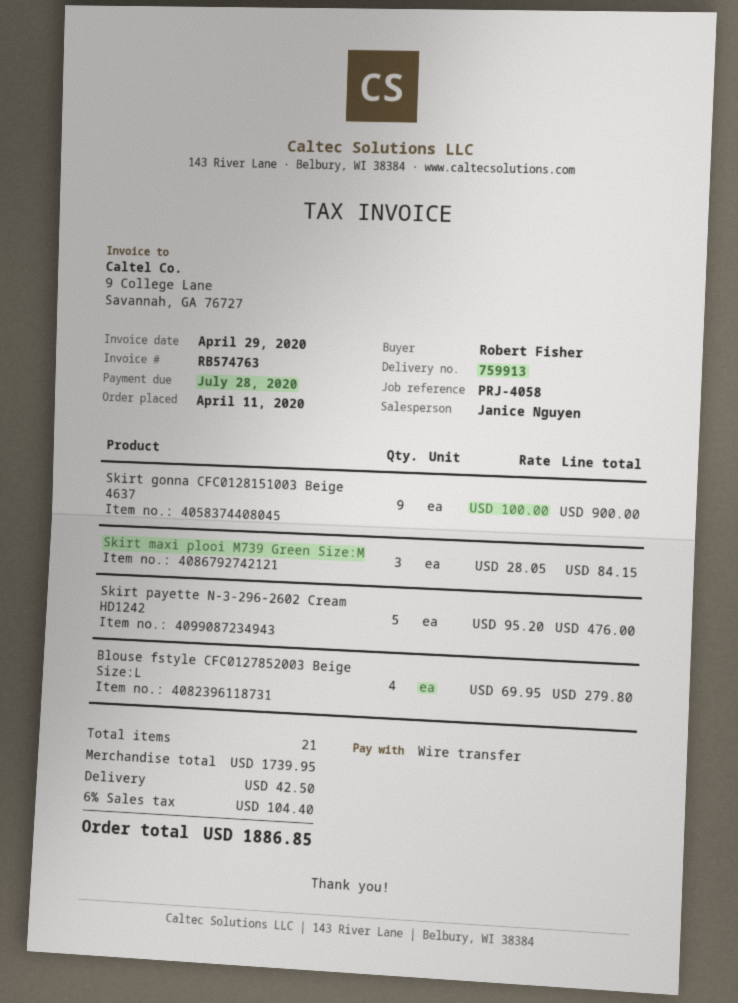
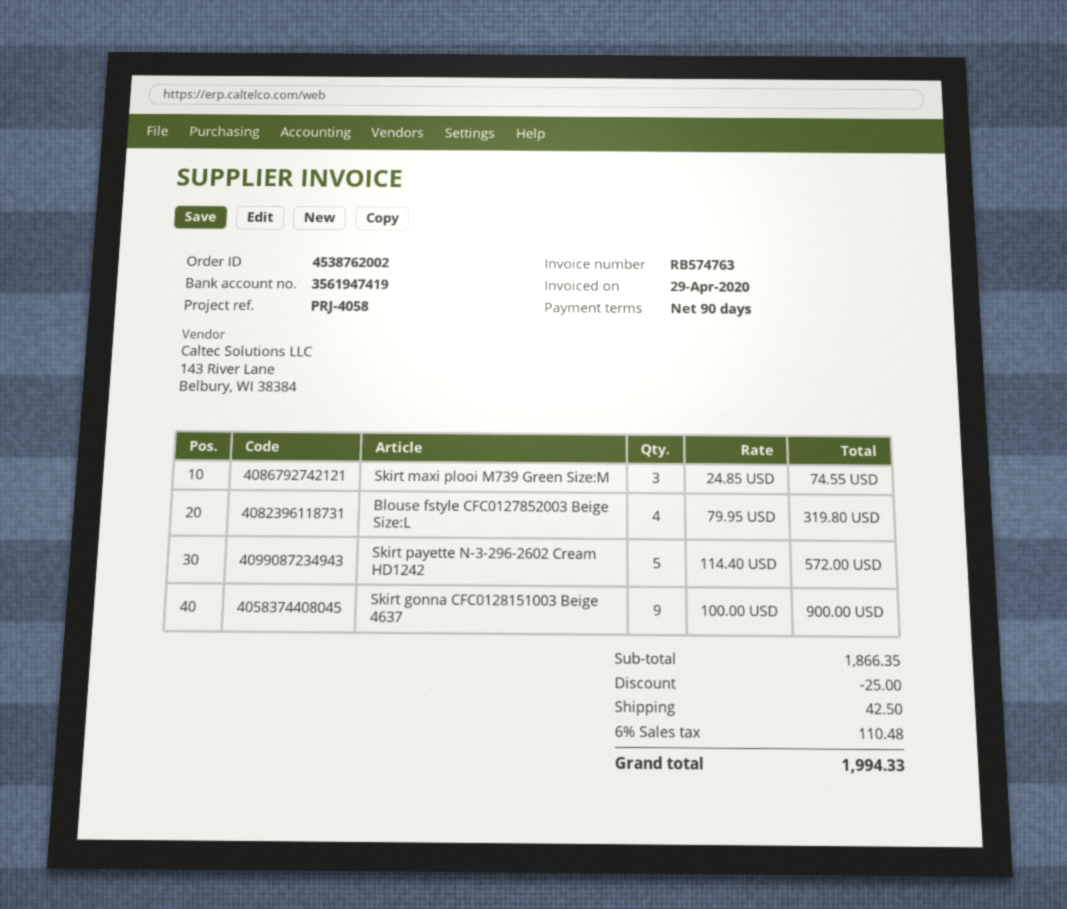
Skirt maxi plooi M739 Green Size:M: 3 x 28.05 = 84.15 -> 3 x 24.85 = 74.55
Skirt payette N-3-296-2602 Cream HD1242: 5 x 95.20 = 476.00 -> 5 x 114.40 = 572.00
Blouse fstyle CFC0127852003 Beige Size:L: 4 x 69.95 = 279.80 -> 4 x 79.95 = 319.80
subtotal: 1739.95 -> 1866.35
discount: none -> 25.00
tax: 6% = 104.40 -> 6% = 110.48
total: 1886.85 -> 1994.33

